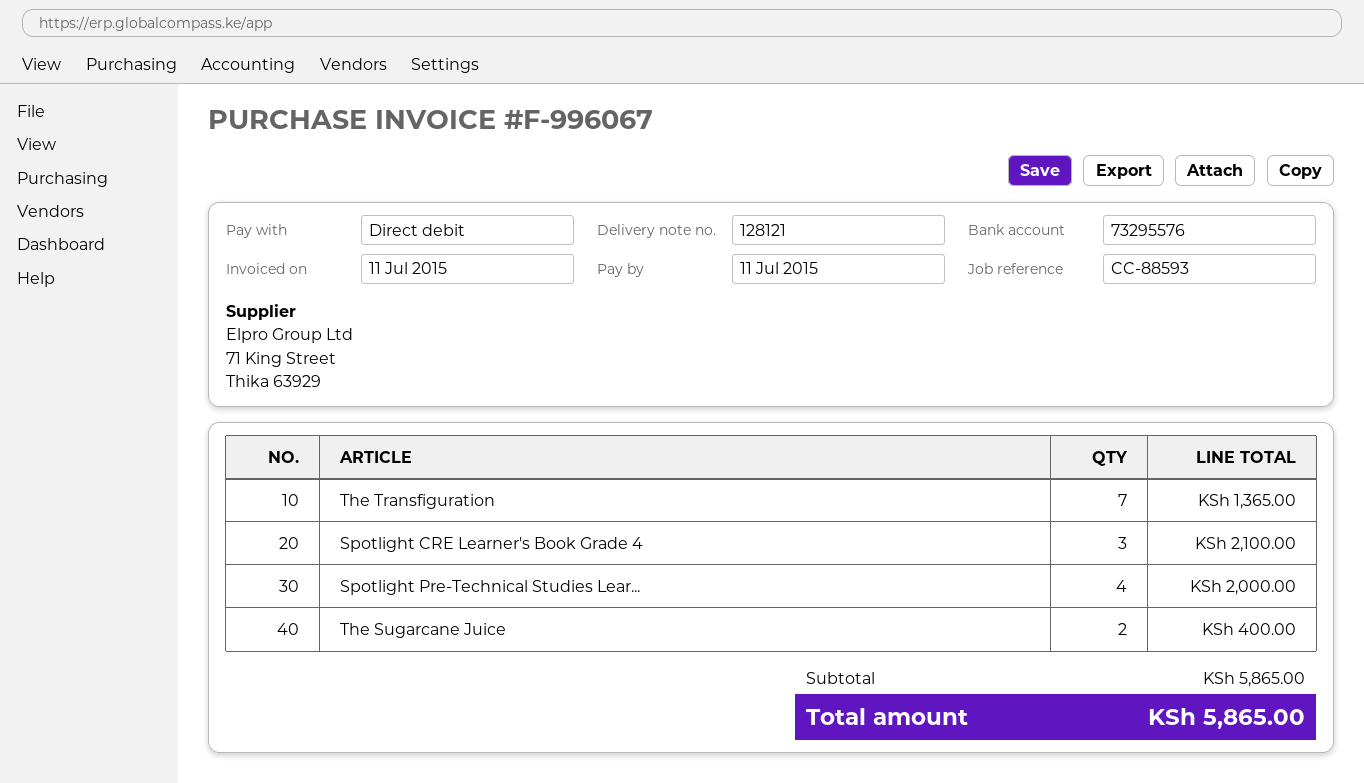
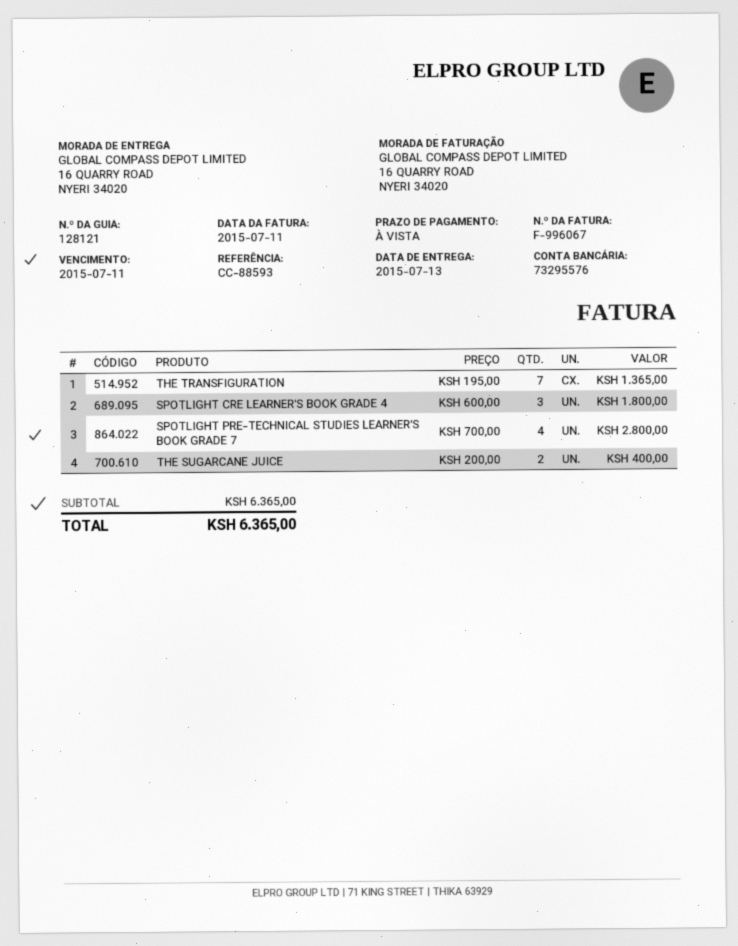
Spotlight CRE Learner's Book Grade 4: 3 for 2100.00 -> 3 for 1800.00
Spotlight Pre-Technical Studies Lear...: 4 for 2000.00 -> 4 for 2800.00
subtotal: 5865.00 -> 6365.00
total: 5865.00 -> 6365.00

